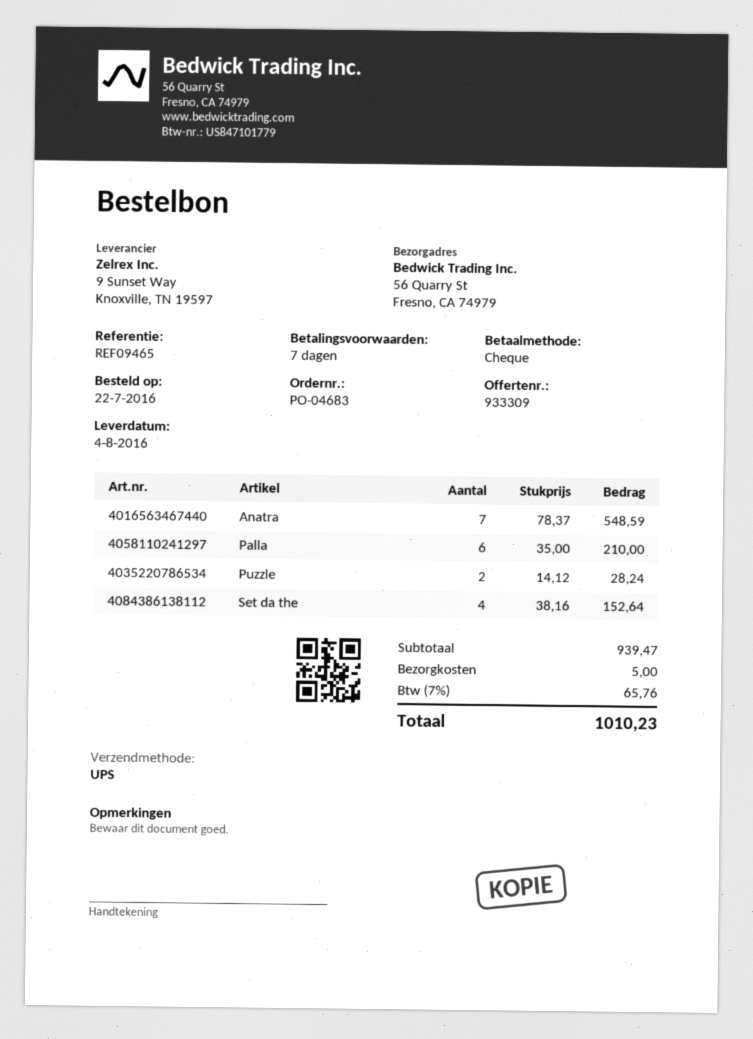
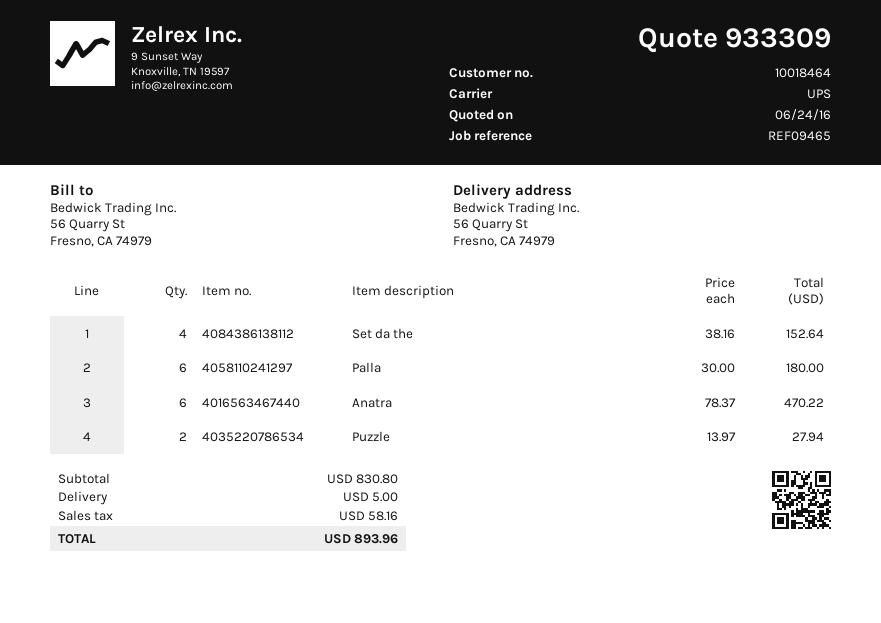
Anatra: 7 x 78.37 = 548.59 -> 6 x 78.37 = 470.22
Palla: 6 x 35.00 = 210.00 -> 6 x 30.00 = 180.00
Puzzle: 2 x 14.12 = 28.24 -> 2 x 13.97 = 27.94
subtotal: 939.47 -> 830.80
tax: 65.76 -> 58.16
total: 1010.23 -> 893.96

